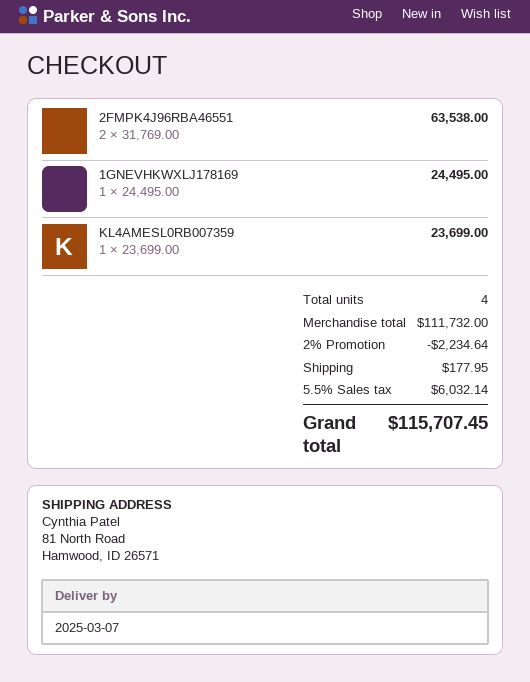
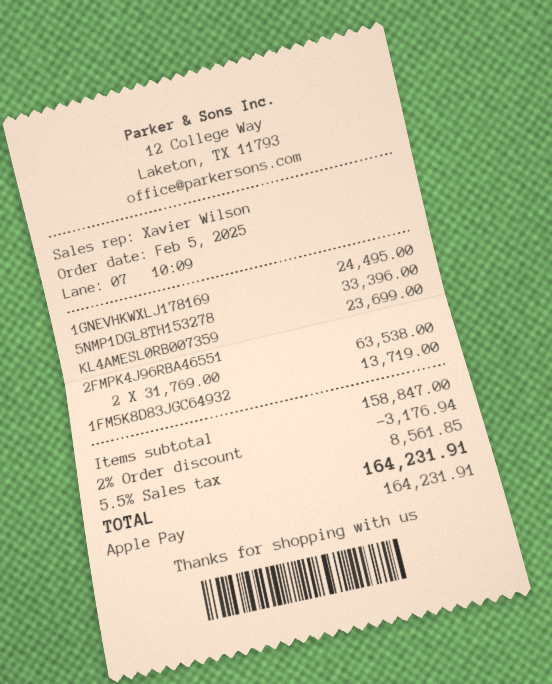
5NMP1DGL8TH153278: none -> 1 x 33396.00 = 33396.00
1FM5K8D83JGC64932: none -> 1 x 13719.00 = 13719.00
subtotal: 111732.00 -> 158847.00
discount: 2% = 2234.64 -> 2% = 3176.94
shipping: 177.95 -> none
tax: 5.5% = 6032.14 -> 5.5% = 8561.85
total: 115707.45 -> 164231.91

